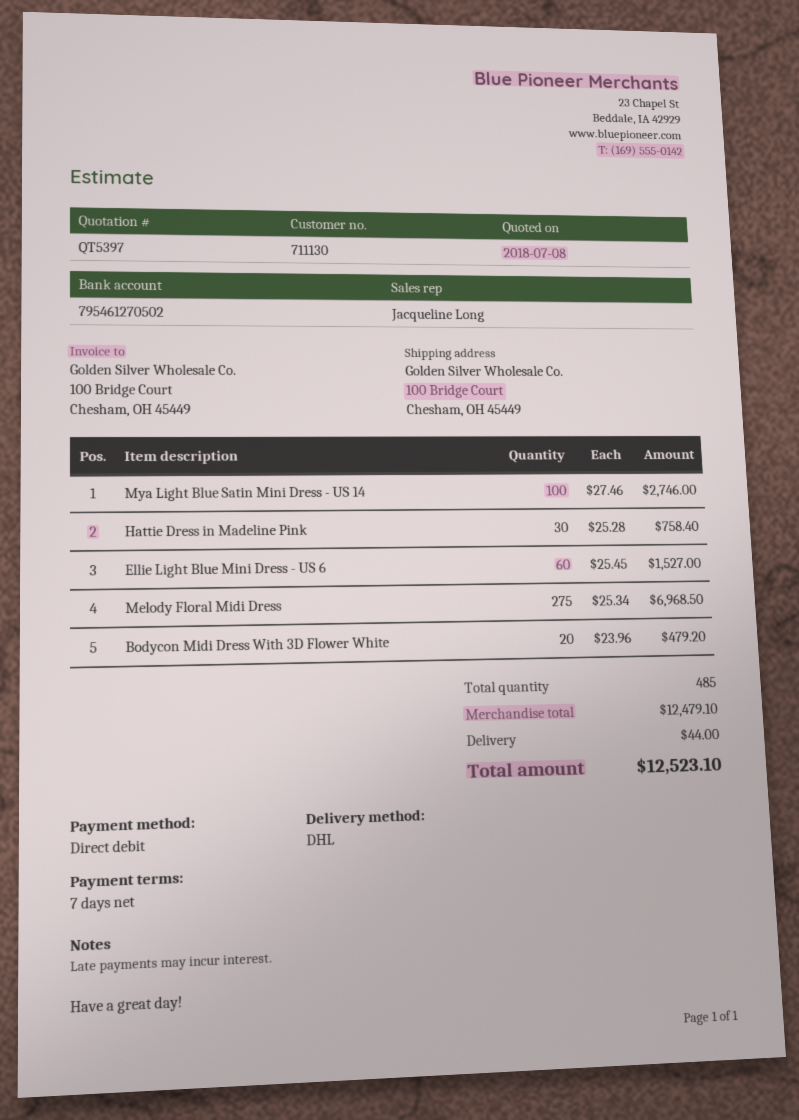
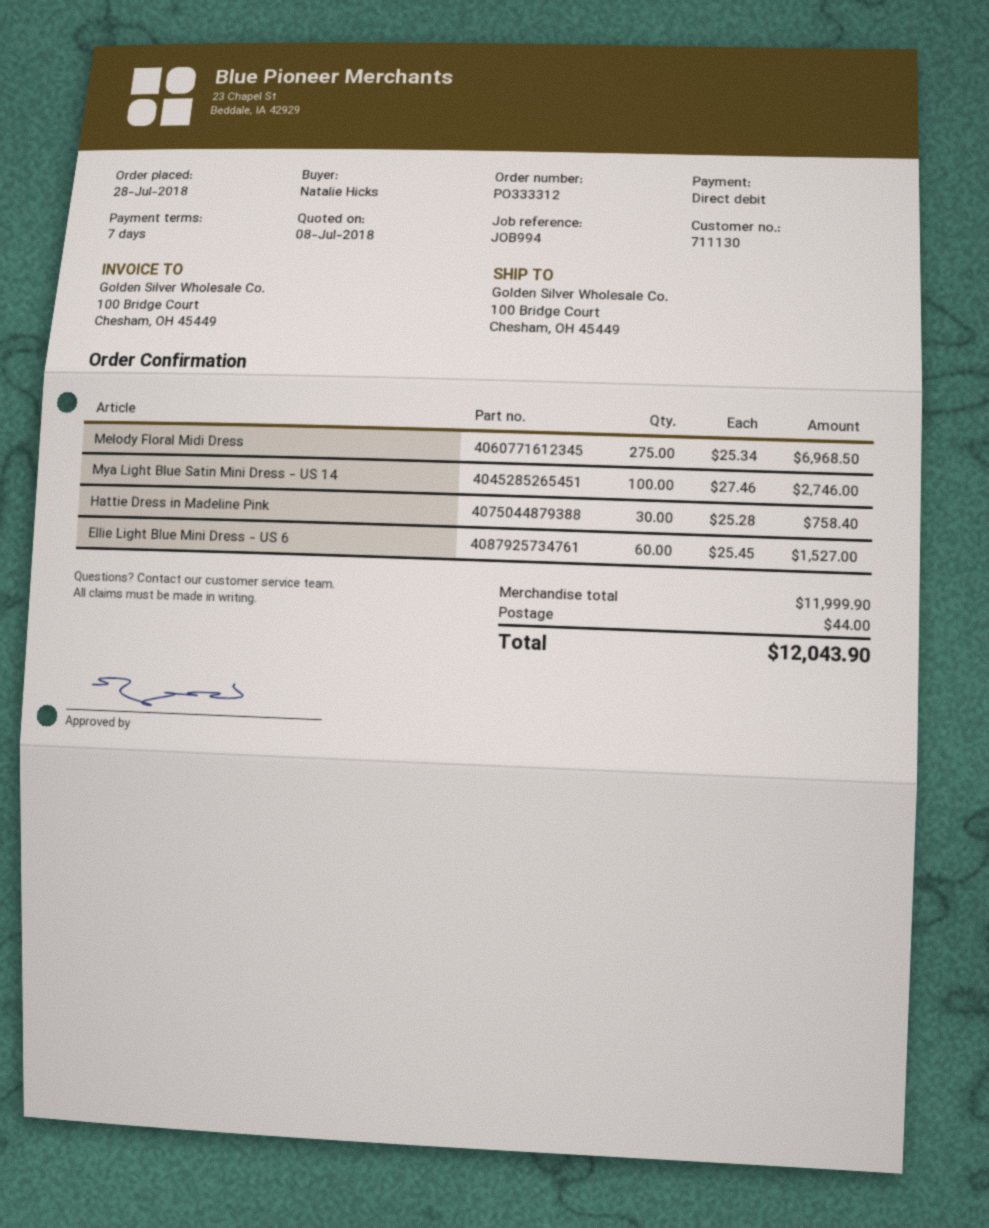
Bodycon Midi Dress With 3D Flower White: 20 x 23.96 = 479.20 -> none
subtotal: 12479.10 -> 11999.90
total: 12523.10 -> 12043.90

